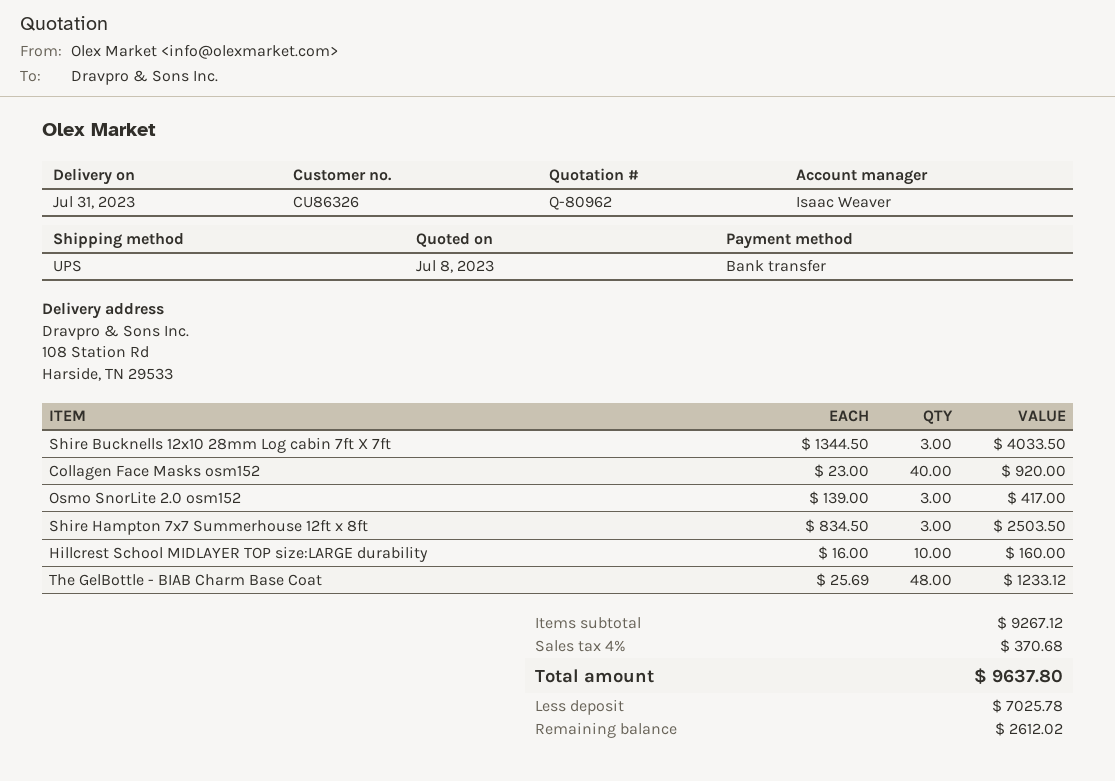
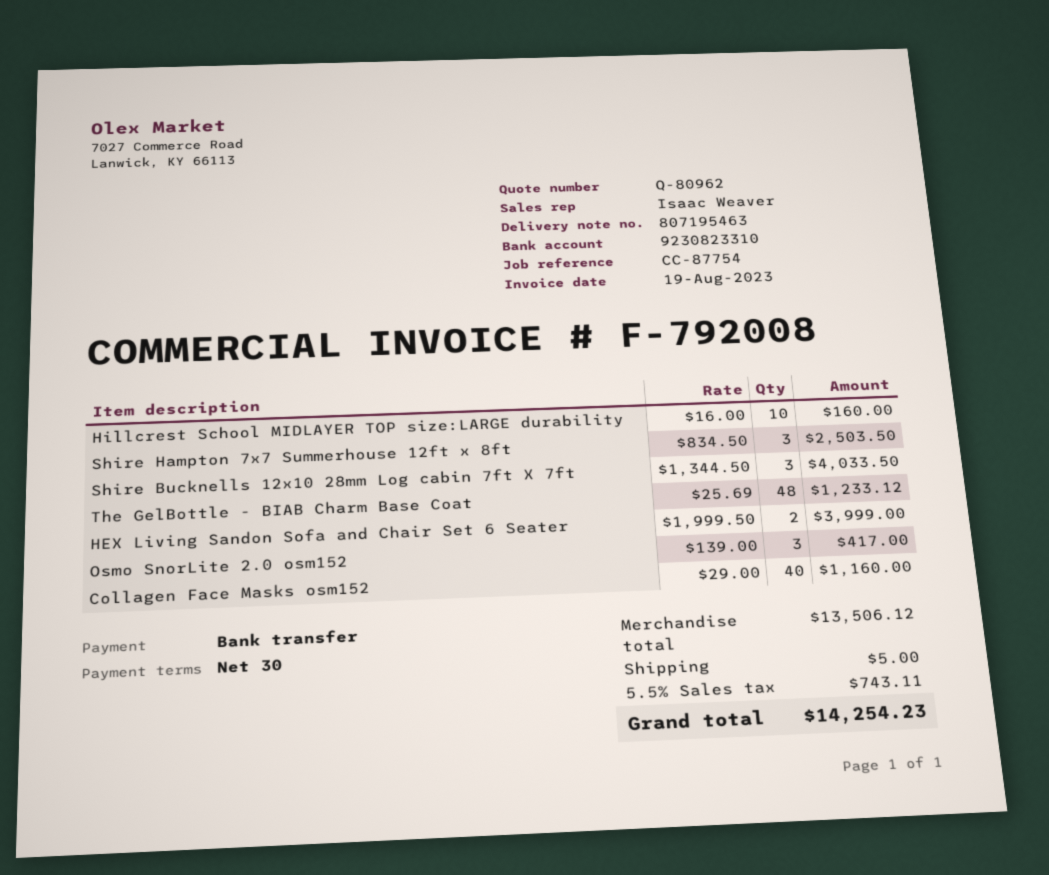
Collagen Face Masks osm152: 40 x 23.00 = 920.00 -> 40 x 29.00 = 1160.00
HEX Living Sandon Sofa and Chair Set 6 Seater: none -> 2 x 1999.50 = 3999.00
subtotal: 9267.12 -> 13506.12
shipping: none -> 5.00
tax: 4% = 370.68 -> 5.5% = 743.11
total: 9637.80 -> 14254.23

